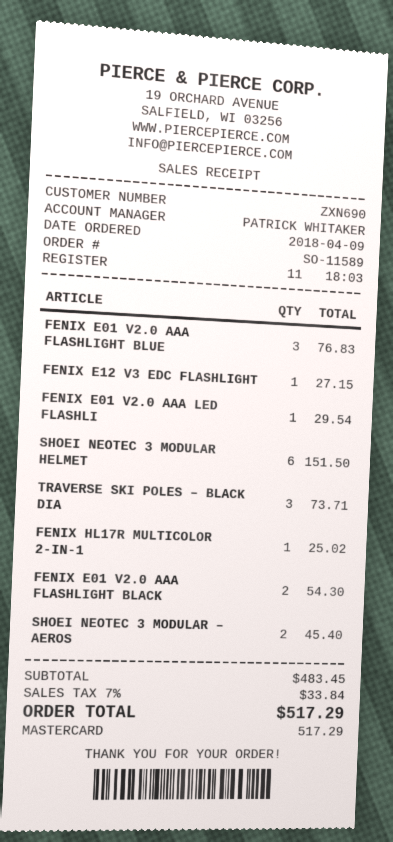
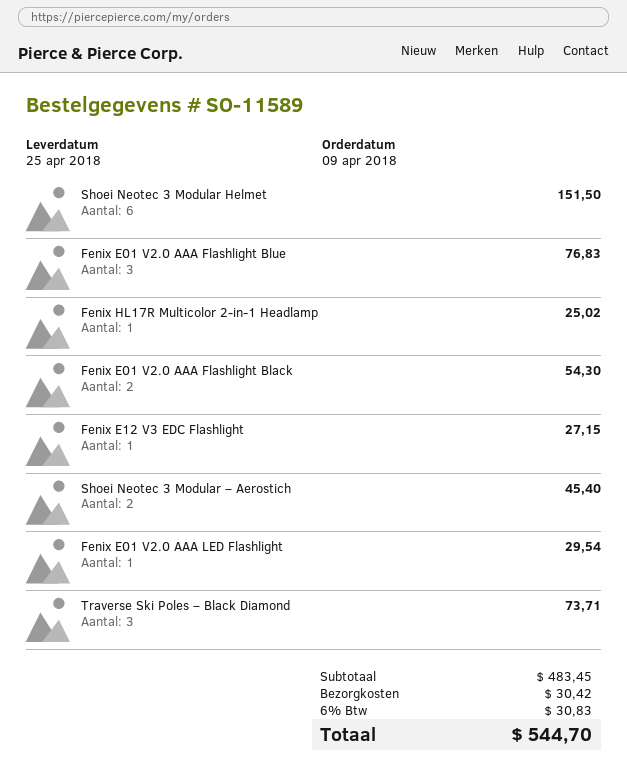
shipping: none -> 30.42
tax: 7% = 33.84 -> 6% = 30.83
total: 517.29 -> 544.70

